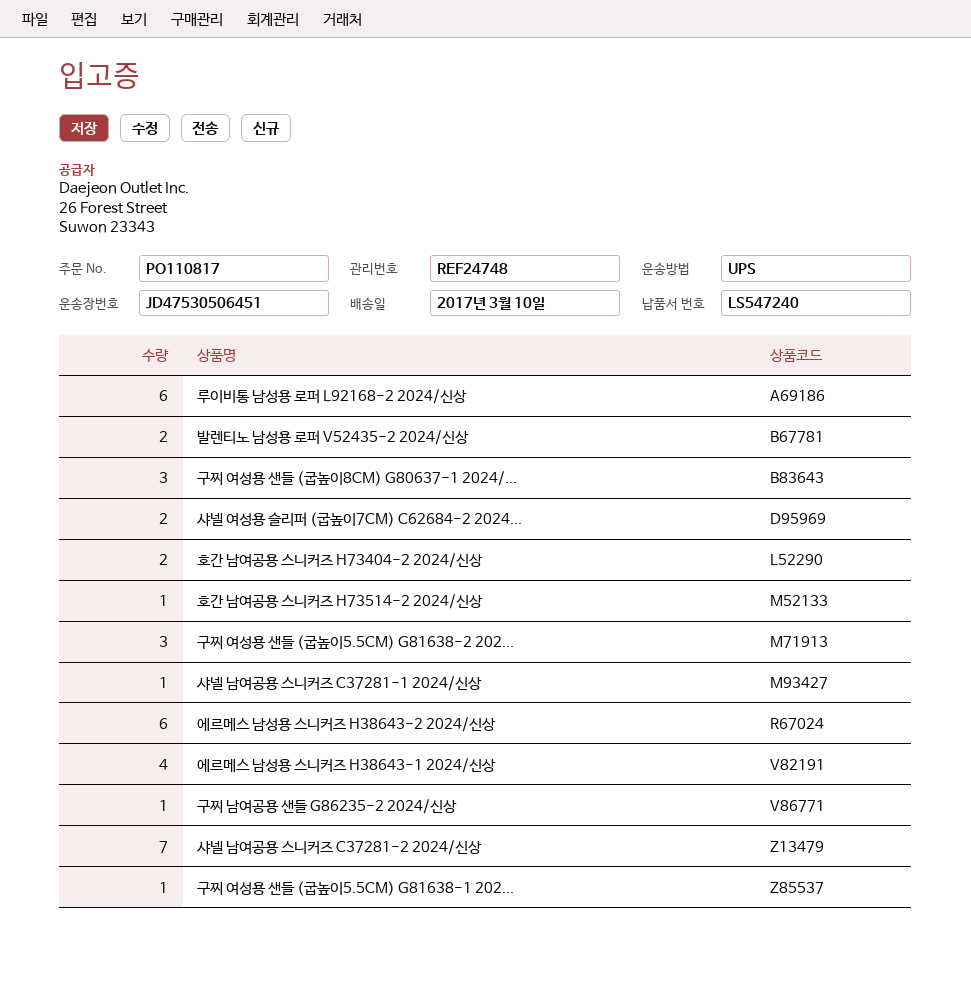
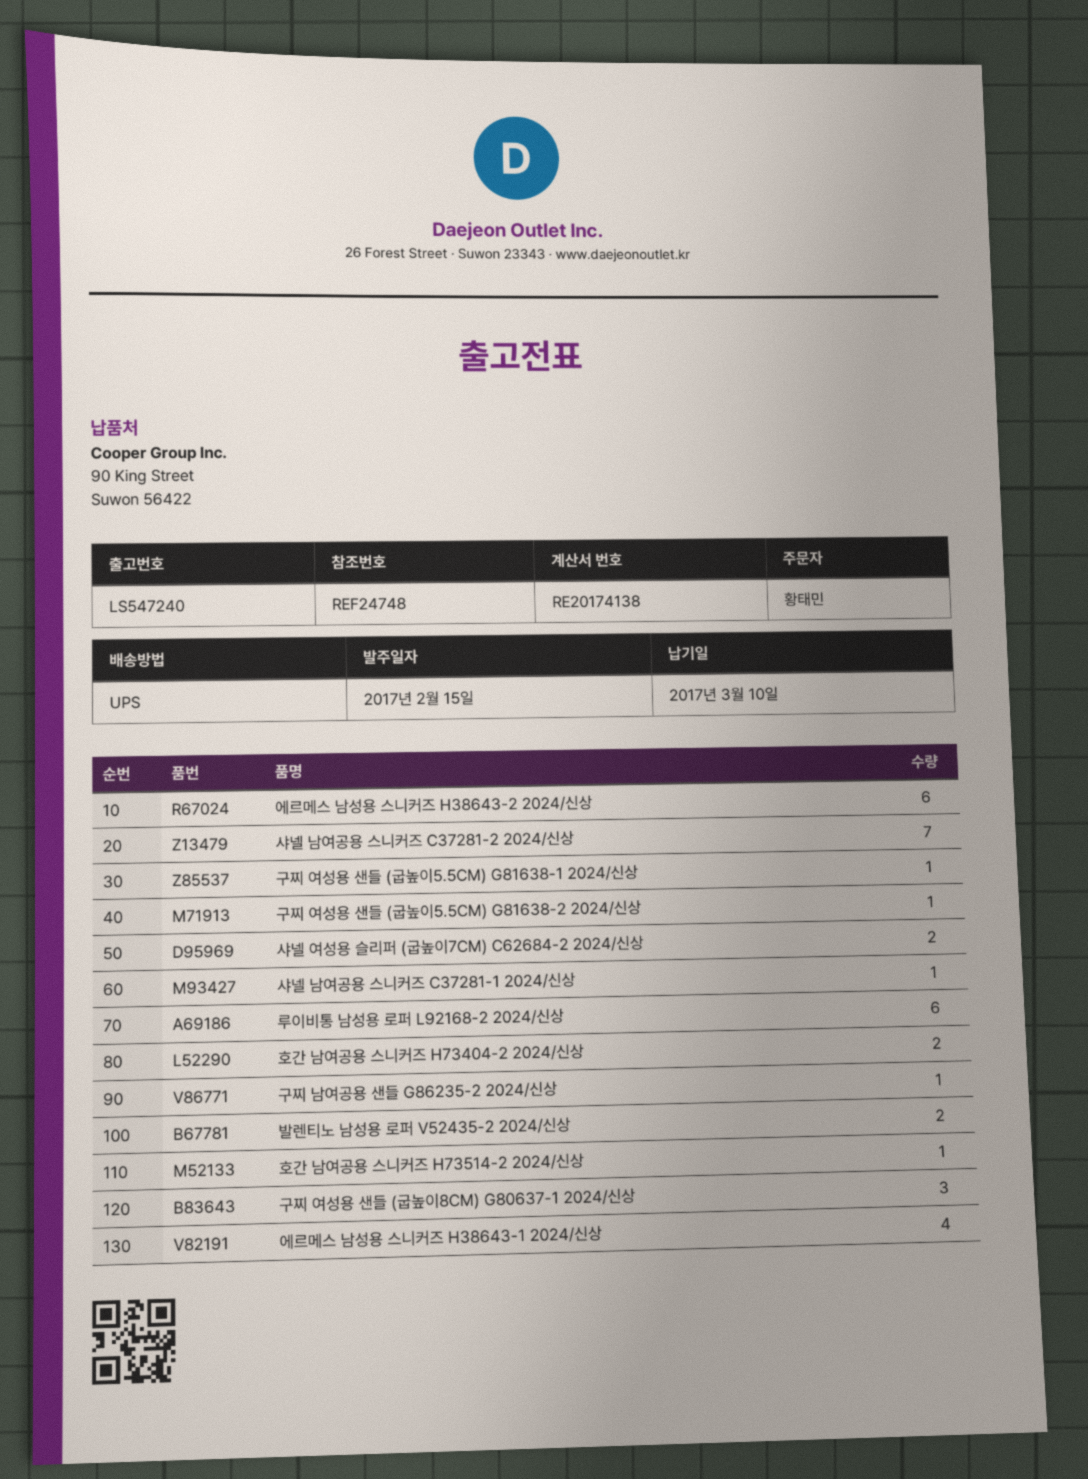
구찌 여성용 샌들 (굽높이5.5CM) G81638-2 202...: 3 -> 1

